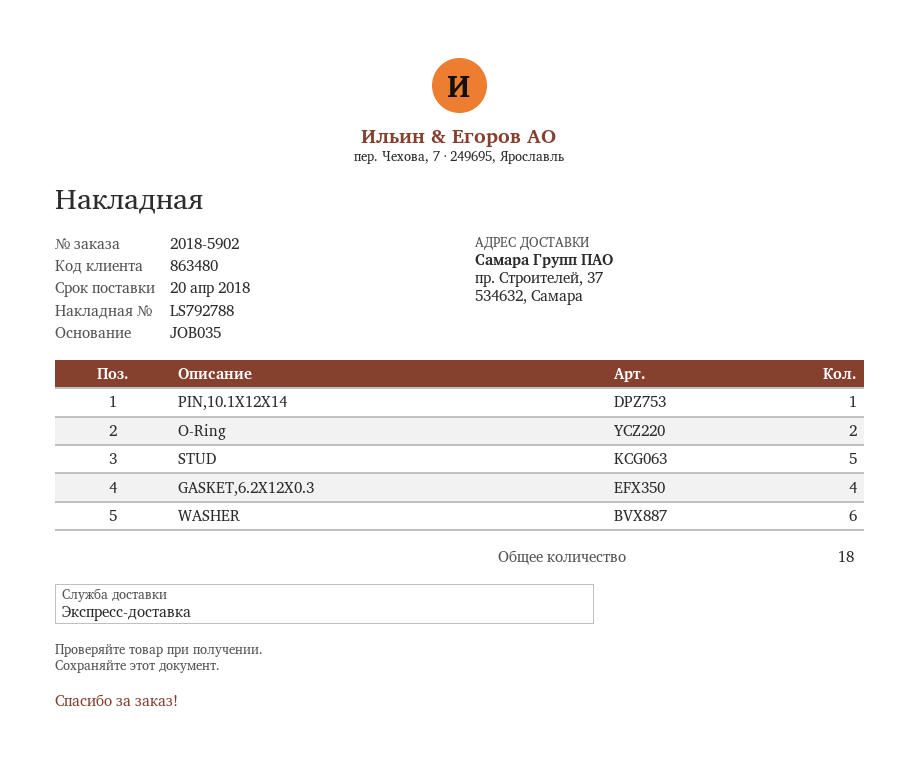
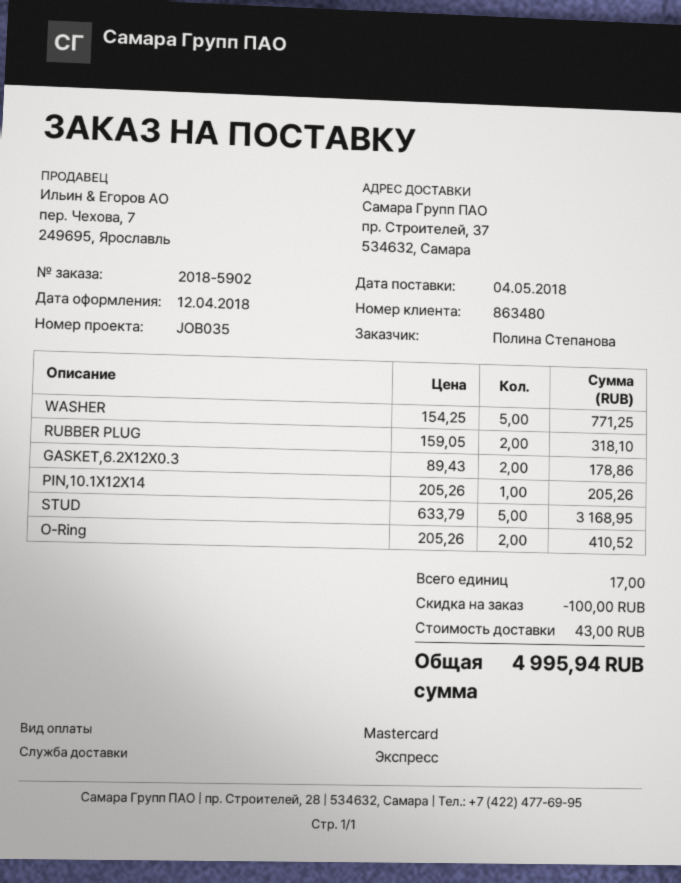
delivery date: 2018-04-20 -> 2018-05-04
GASKET,6.2X12X0.3: 4 -> 2
WASHER: 6 -> 5
RUBBER PLUG: none -> 2
total quantity: 18 -> 17

